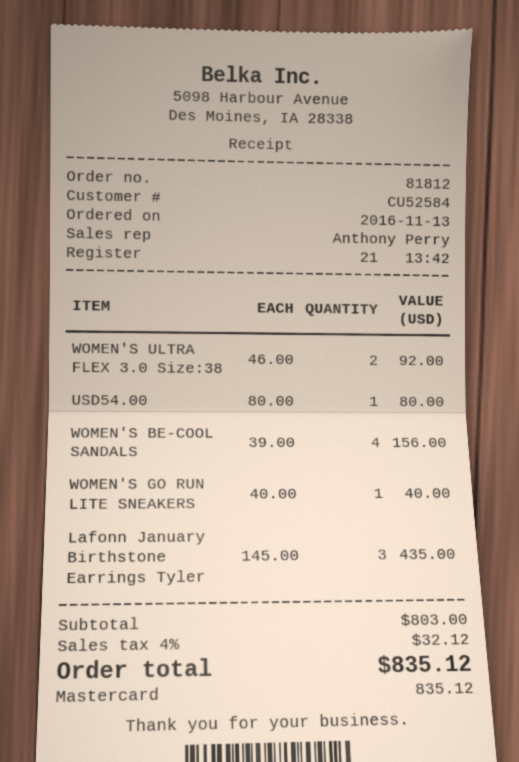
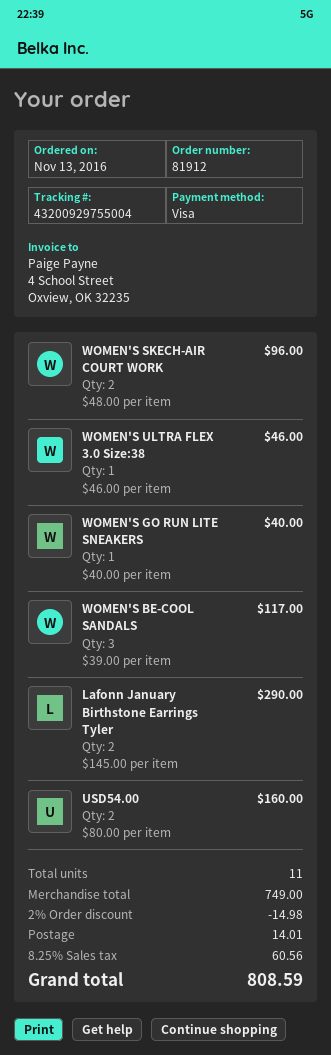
order number: 81812 -> 81912
payment method: Mastercard -> Visa
WOMEN'S ULTRA FLEX 3.0 Size:38: 2 x 46.00 = 92.00 -> 1 x 46.00 = 46.00
USD54.00: 1 x 80.00 = 80.00 -> 2 x 80.00 = 160.00
WOMEN'S BE-COOL SANDALS: 4 x 39.00 = 156.00 -> 3 x 39.00 = 117.00
Lafonn January Birthstone Earrings Tyler: 3 x 145.00 = 435.00 -> 2 x 145.00 = 290.00
WOMEN'S SKECH-AIR COURT WORK: none -> 2 x 48.00 = 96.00
subtotal: 803.00 -> 749.00
discount: none -> 2% = 14.98
shipping: none -> 14.01
tax: 4% = 32.12 -> 8.25% = 60.56
total: 835.12 -> 808.59

